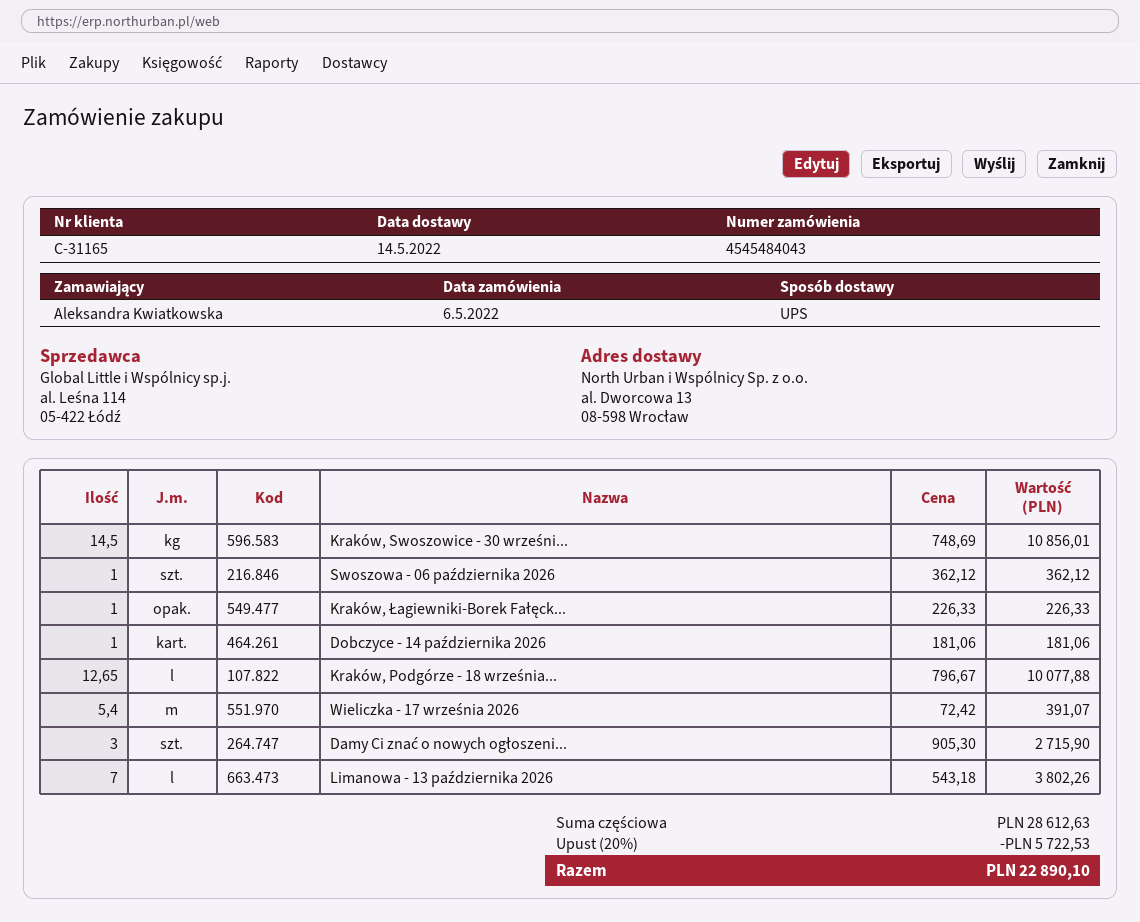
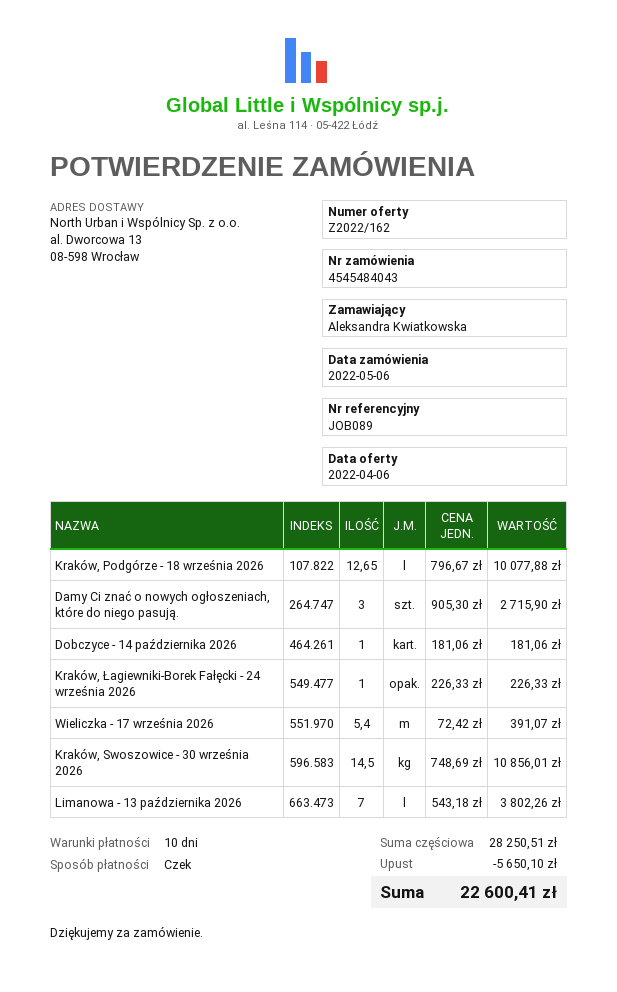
Swoszowa - 06 października 2026: 1 x 362.12 = 362.12 -> none
subtotal: 28612.63 -> 28250.51
discount: 5722.53 -> 5650.10
total: 22890.10 -> 22600.41

